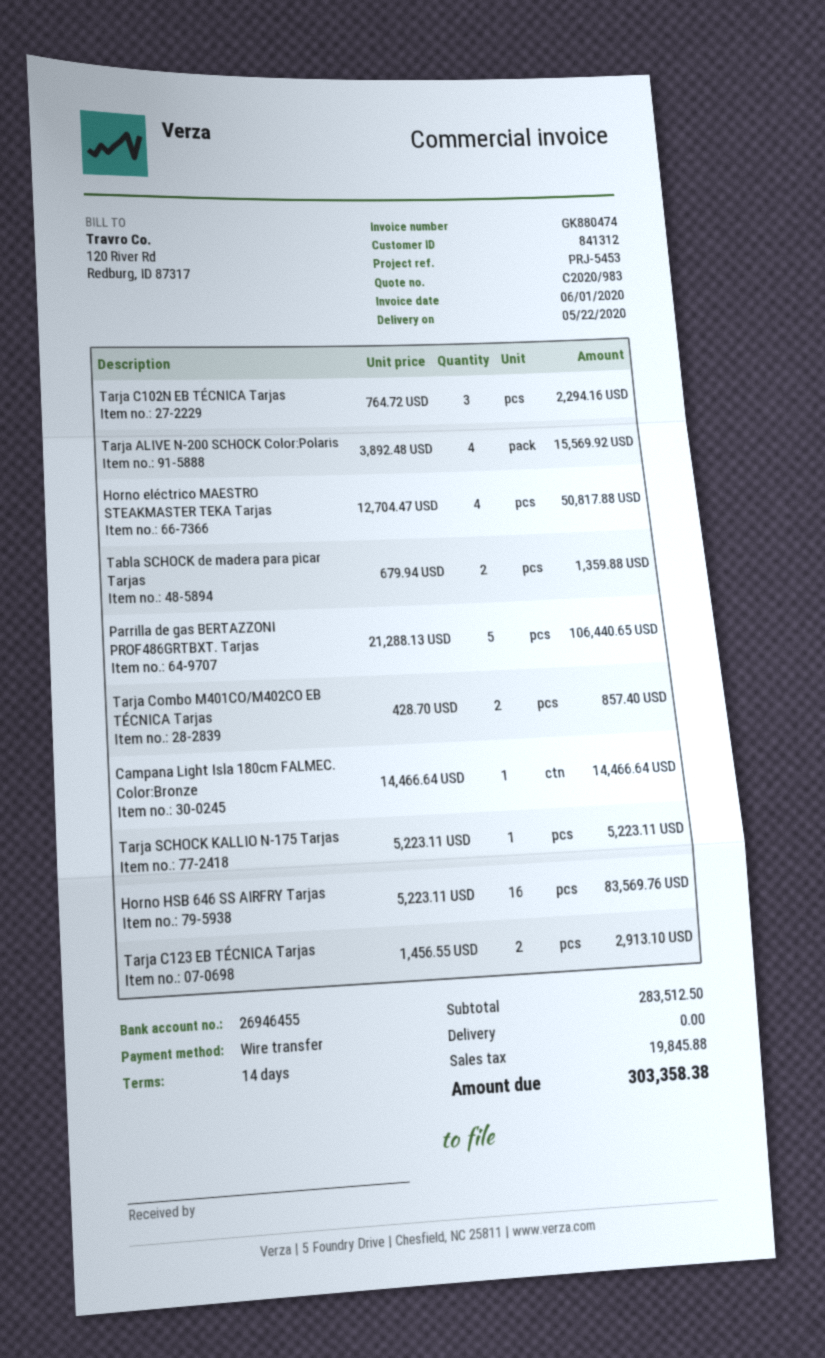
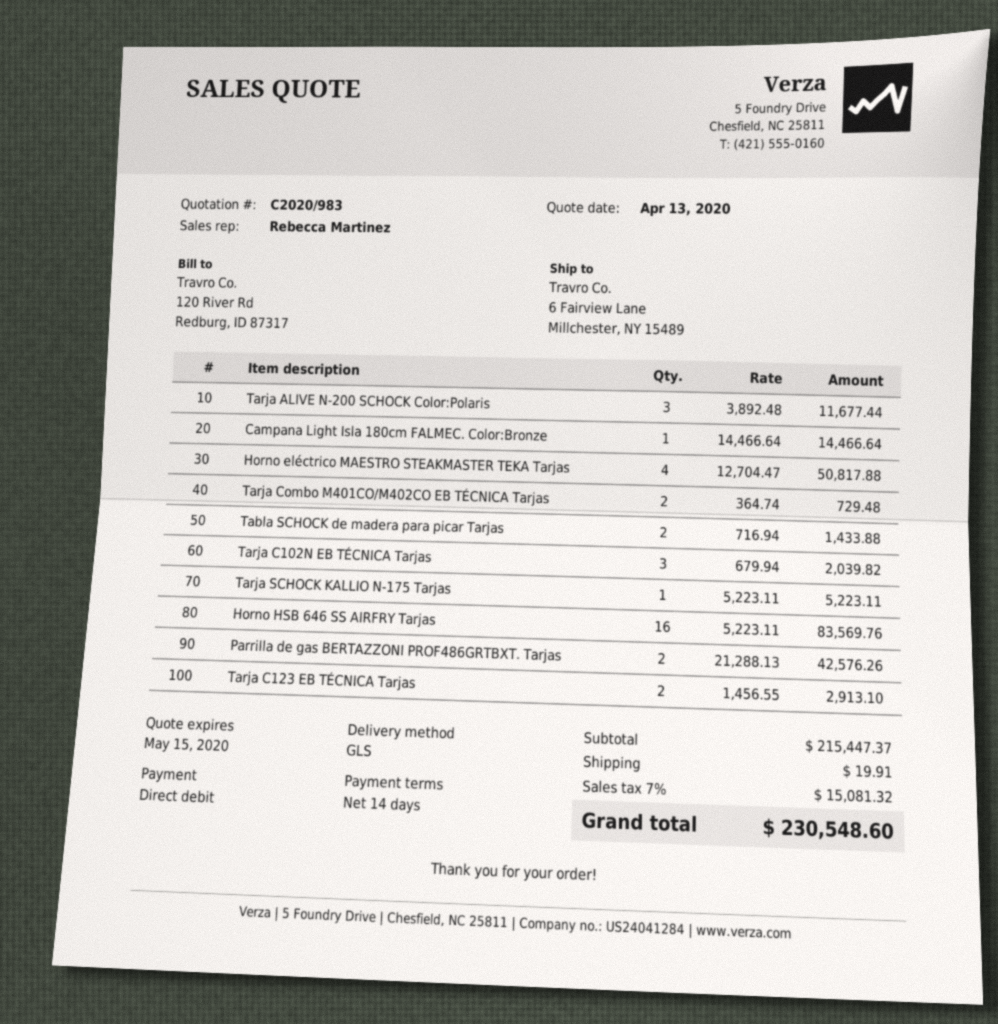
payment method: bank transfer -> direct debit
Tarja C102N EB TÉCNICA Tarjas: 3 x 764.72 = 2294.16 -> 3 x 679.94 = 2039.82
Tarja ALIVE N-200 SCHOCK Color:Polaris: 4 x 3892.48 = 15569.92 -> 3 x 3892.48 = 11677.44
Tabla SCHOCK de madera para picar Tarjas: 2 x 679.94 = 1359.88 -> 2 x 716.94 = 1433.88
Parrilla de gas BERTAZZONI PROF486GRTBXT. Tarjas: 5 x 21288.13 = 106440.65 -> 2 x 21288.13 = 42576.26
Tarja Combo M401CO/M402CO EB TÉCNICA Tarjas: 2 x 428.70 = 857.40 -> 2 x 364.74 = 729.48
subtotal: 283512.50 -> 215447.37
shipping: 0.00 -> 19.91
tax: 19845.88 -> 15081.32
total: 303358.38 -> 230548.60

